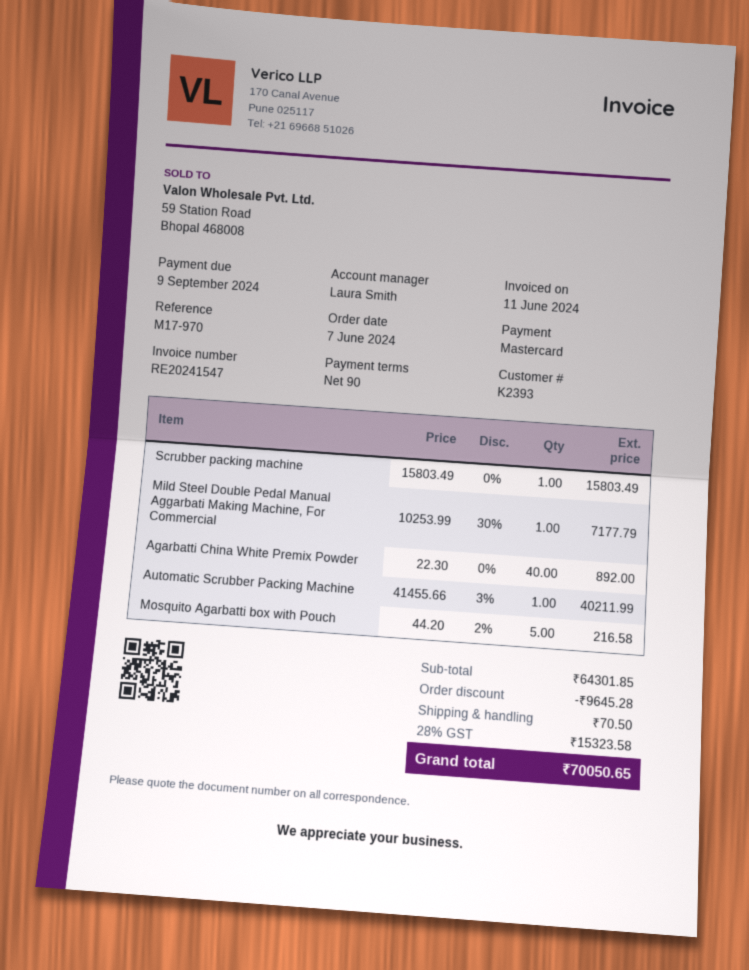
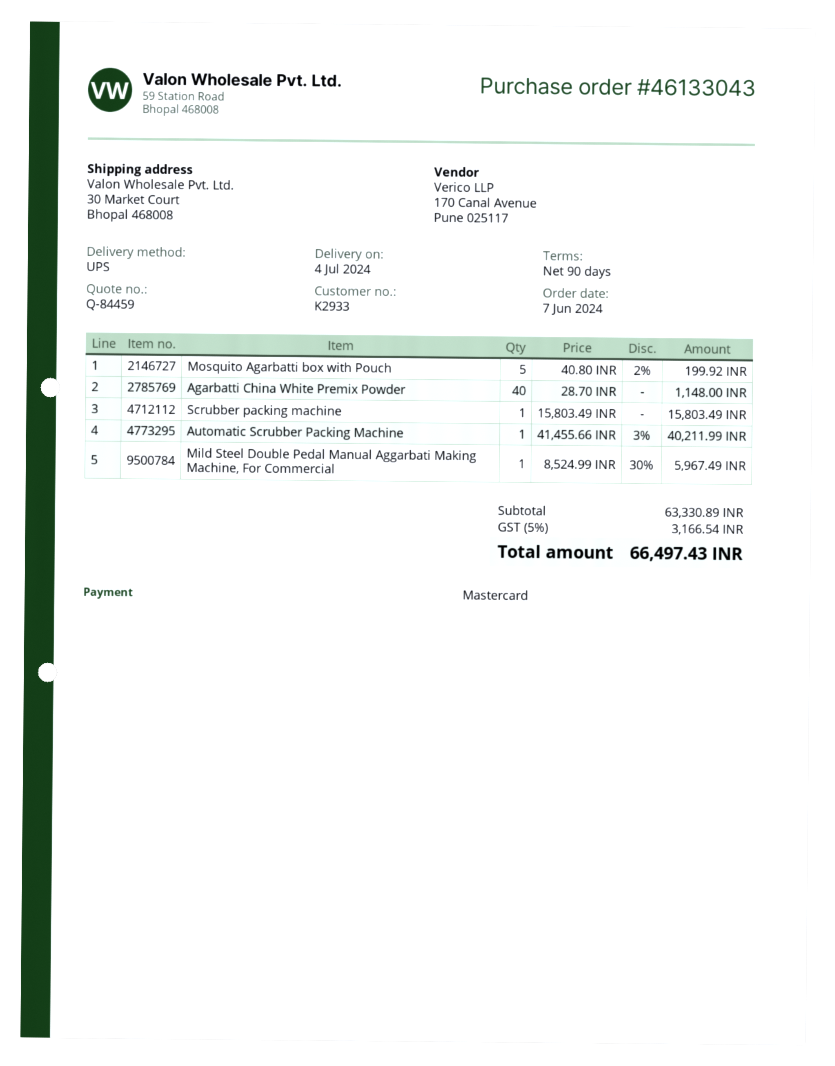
customer number: K2393 -> K2933
Mild Steel Double Pedal Manual Aggarbati Making Machine, For Commercial: 1 x 10253.99 - 30% = 7177.79 -> 1 x 8524.99 - 30% = 5967.49
Agarbatti China White Premix Powder: 40 x 22.30 = 892.00 -> 40 x 28.70 = 1148.00
Mosquito Agarbatti box with Pouch: 5 x 44.20 - 2% = 216.58 -> 5 x 40.80 - 2% = 199.92
subtotal: 64301.85 -> 63330.89
discount: 9645.28 -> none
shipping: 70.50 -> none
tax: 28% = 15323.58 -> 5% = 3166.54
total: 70050.65 -> 66497.43

